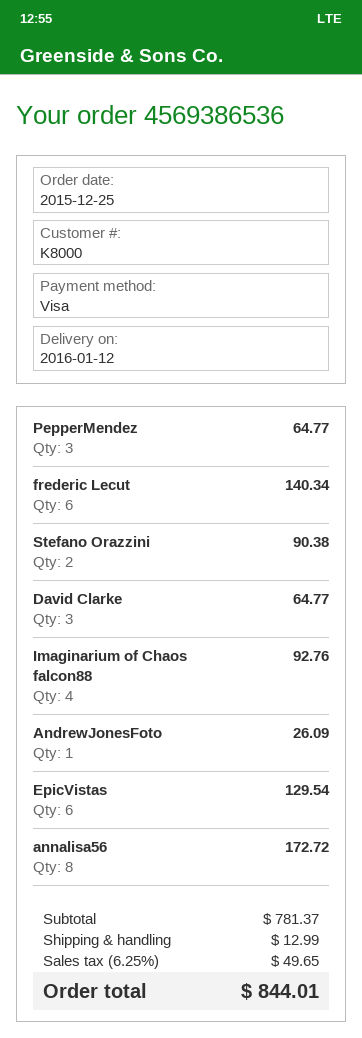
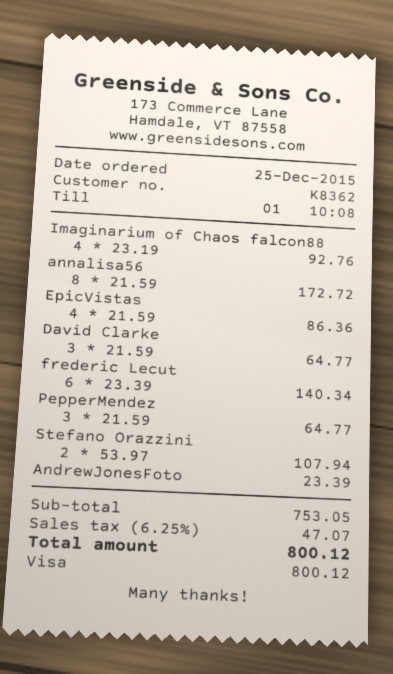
customer number: K8000 -> K8362
Stefano Orazzini: 2 for 90.38 -> 2 for 107.94
AndrewJonesFoto: 1 for 26.09 -> 1 for 23.39
EpicVistas: 6 for 129.54 -> 4 for 86.36
subtotal: 781.37 -> 753.05
shipping: 12.99 -> none
tax: 6.25% = 49.65 -> 6.25% = 47.07
total: 844.01 -> 800.12

